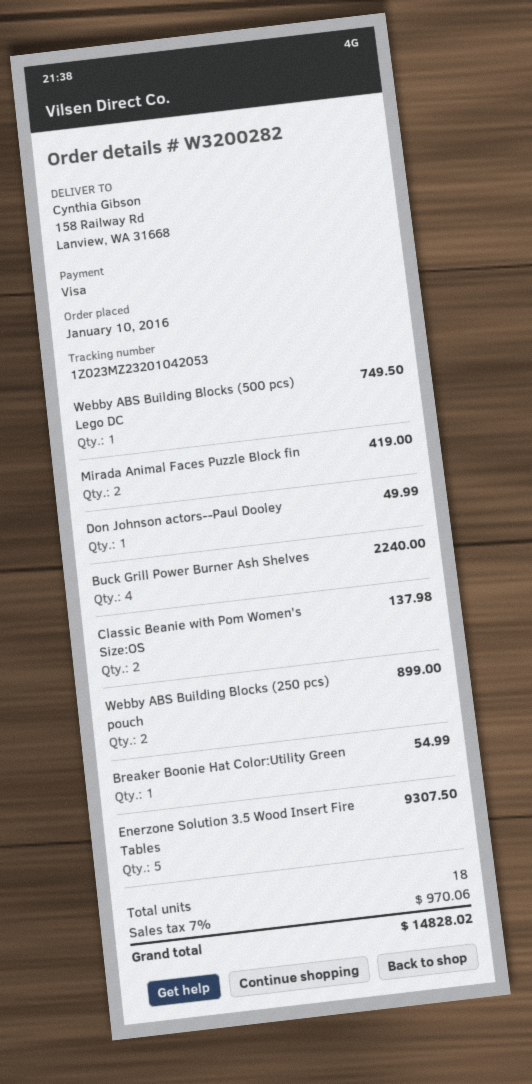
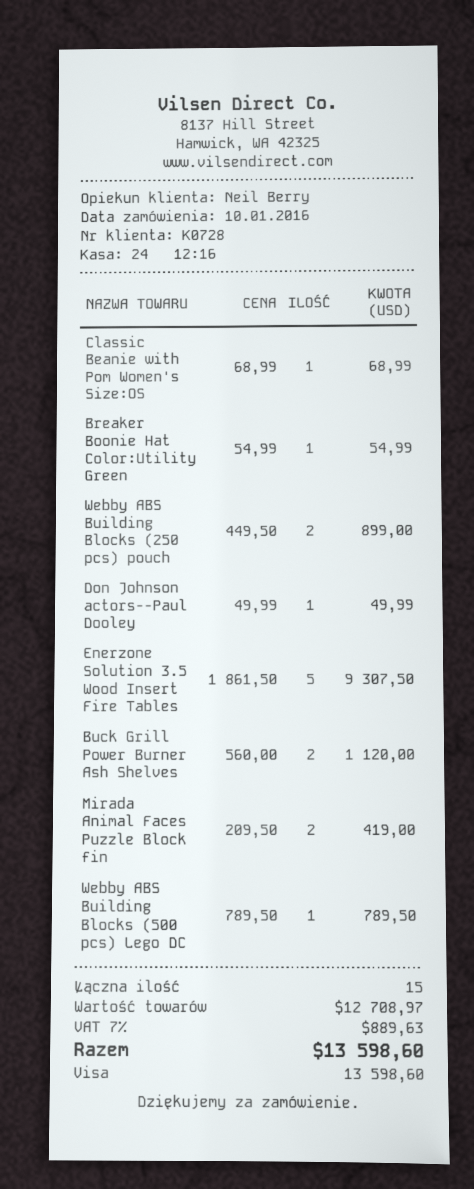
Webby ABS Building Blocks (500 pcs) Lego DC: 1 for 749.50 -> 1 for 789.50
Buck Grill Power Burner Ash Shelves: 4 for 2240.00 -> 2 for 1120.00
Classic Beanie with Pom Women's Size:OS: 2 for 137.98 -> 1 for 68.99
total quantity: 18 -> 15
tax: 7% = 970.06 -> 7% = 889.63
total: 14828.02 -> 13598.60

